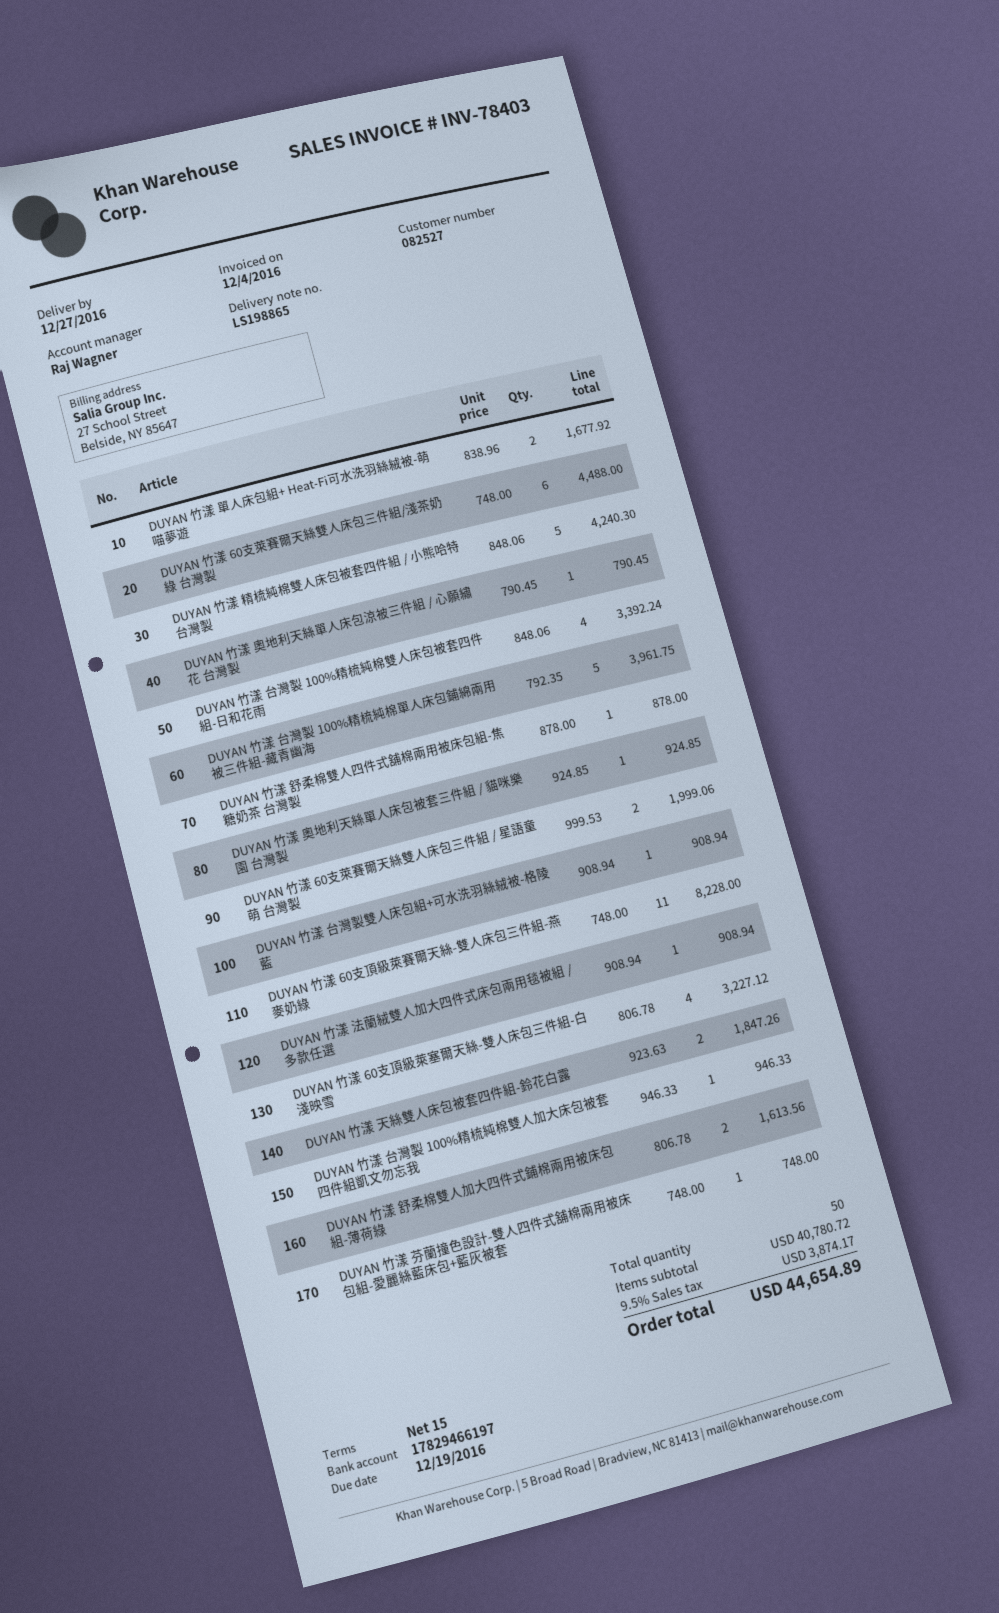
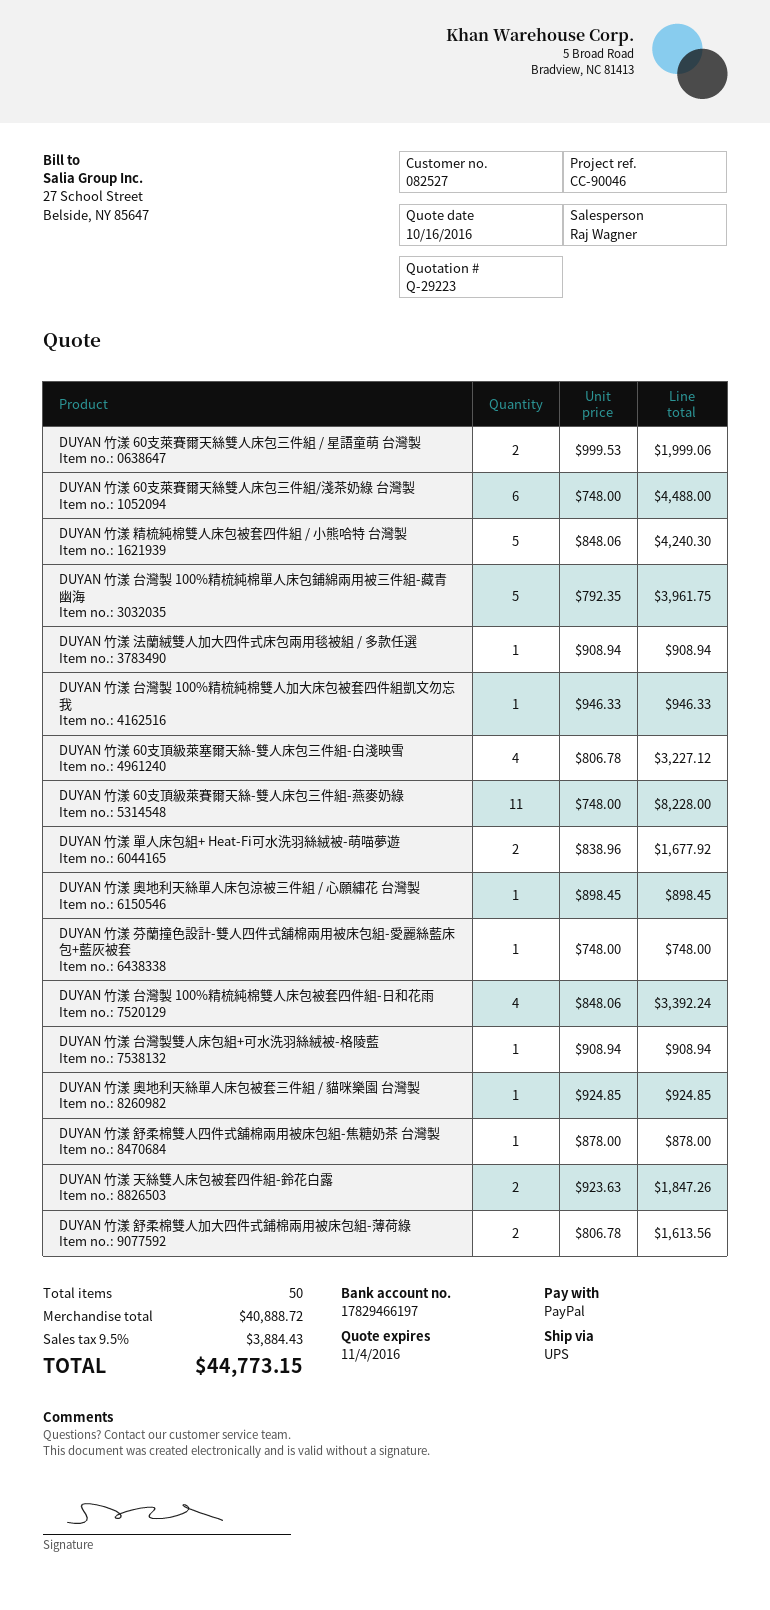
DUYAN 竹漾 奧地利天絲單人床包涼被三件組 / 心願繡花 台灣製: 1 x 790.45 = 790.45 -> 1 x 898.45 = 898.45
subtotal: 40780.72 -> 40888.72
tax: 9.5% = 3874.17 -> 9.5% = 3884.43
total: 44654.89 -> 44773.15

